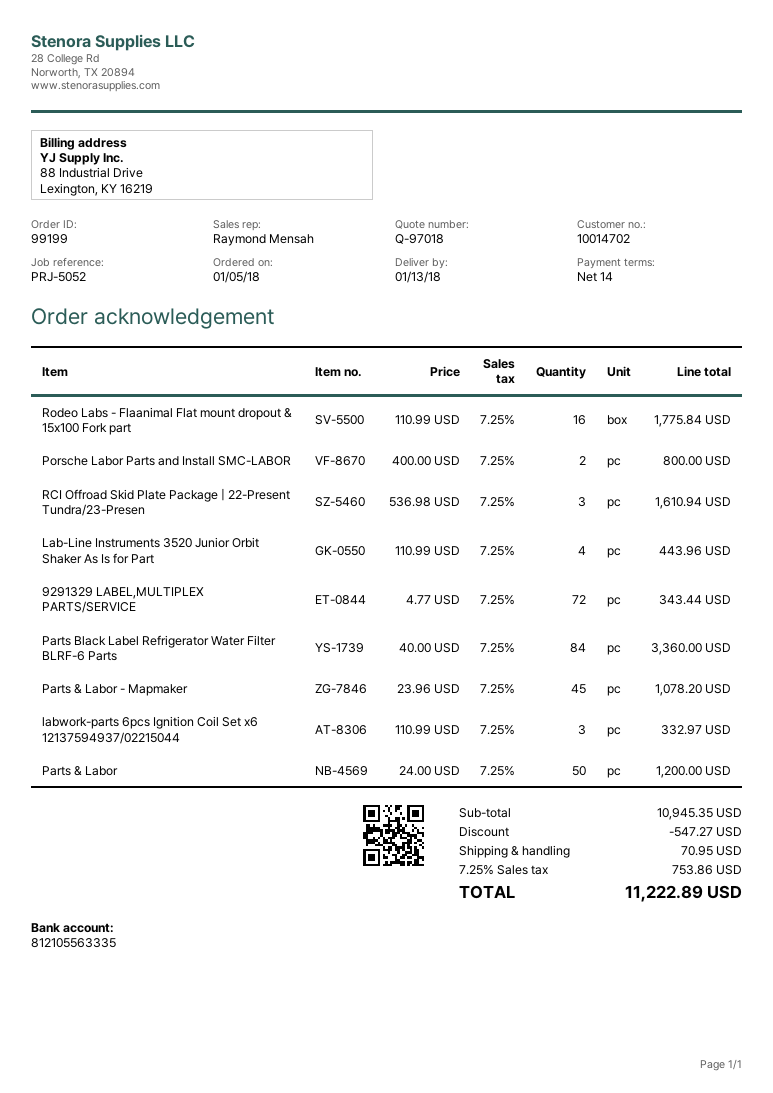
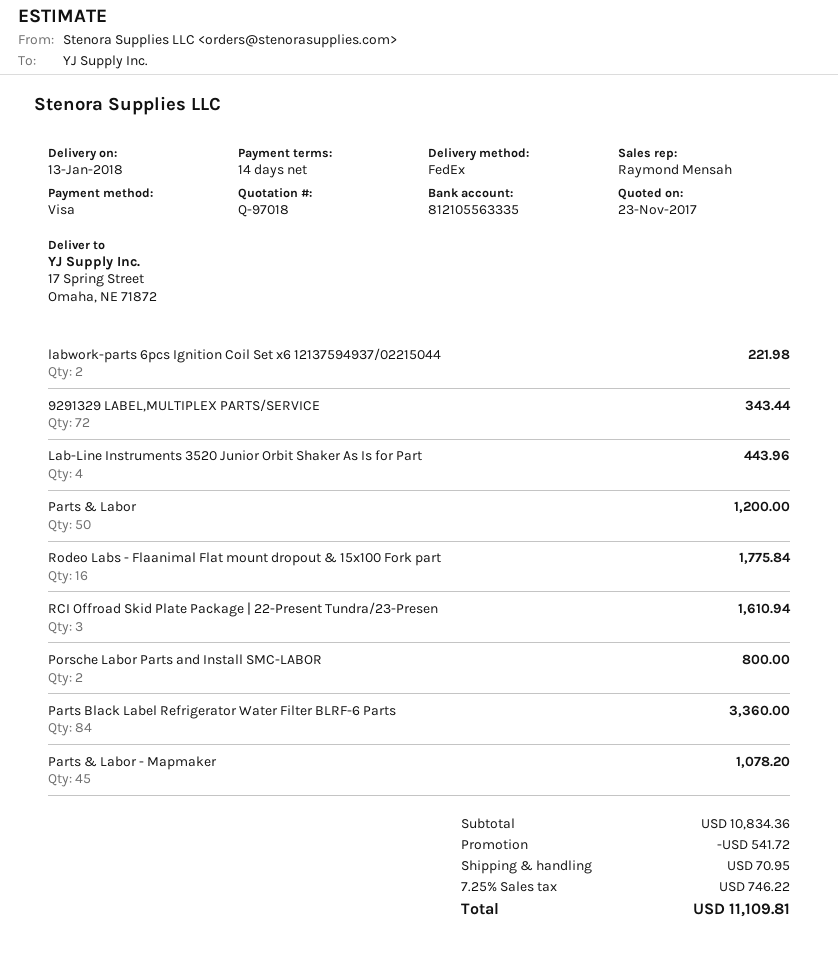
labwork-parts 6pcs Ignition Coil Set x6 12137594937/02215044: 3 for 332.97 -> 2 for 221.98
subtotal: 10945.35 -> 10834.36
discount: 547.27 -> 541.72
tax: 7.25% = 753.86 -> 7.25% = 746.22
total: 11222.89 -> 11109.81

